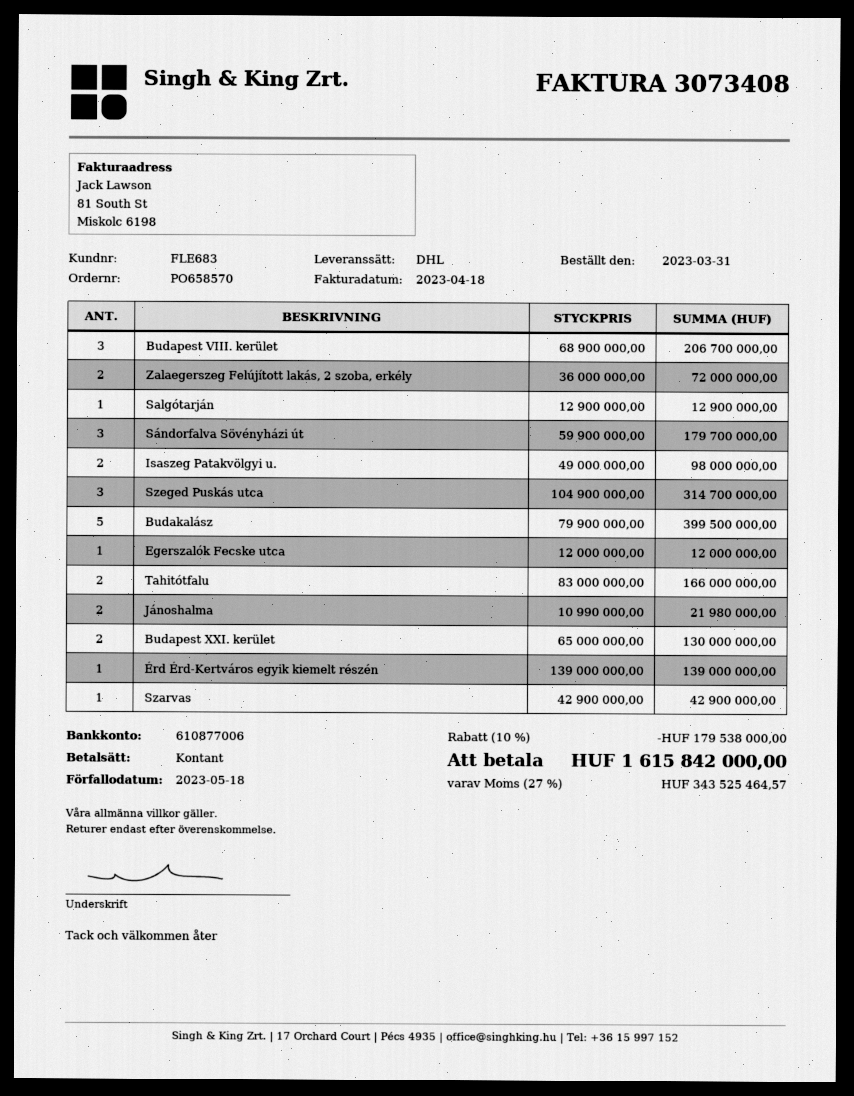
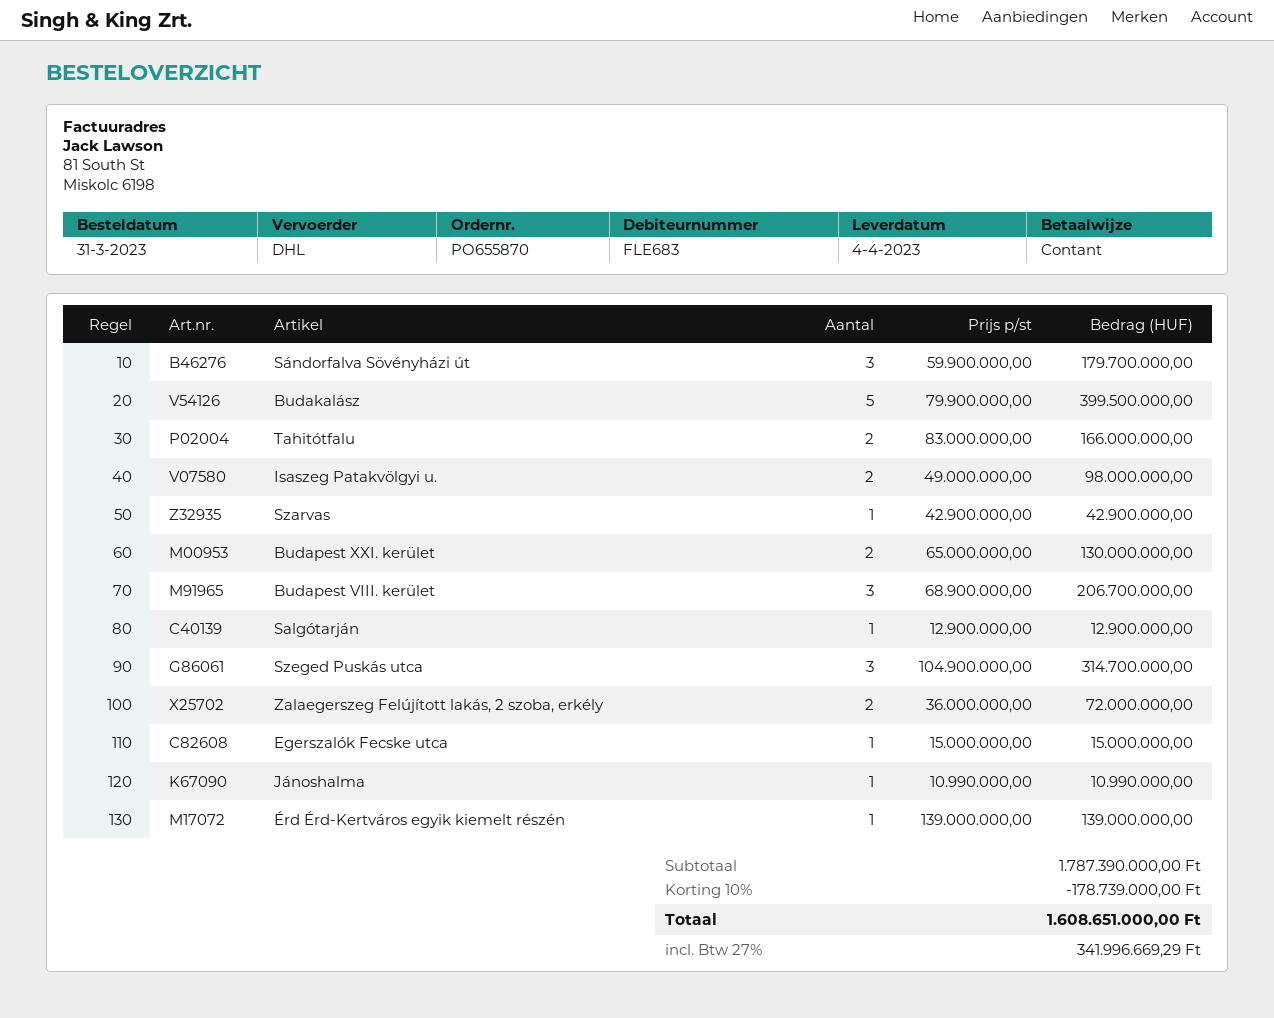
order number: PO658570 -> PO655870
Egerszalók Fecske utca: 1 x 12000000.00 = 12000000.00 -> 1 x 15000000.00 = 15000000.00
Jánoshalma: 2 x 10990000.00 = 21980000.00 -> 1 x 10990000.00 = 10990000.00
discount: 10% = 179538000.00 -> 10% = 178739000.00
tax: 27% = 343525464.57 -> 27% = 341996669.29
total: 1615842000.00 -> 1608651000.00

